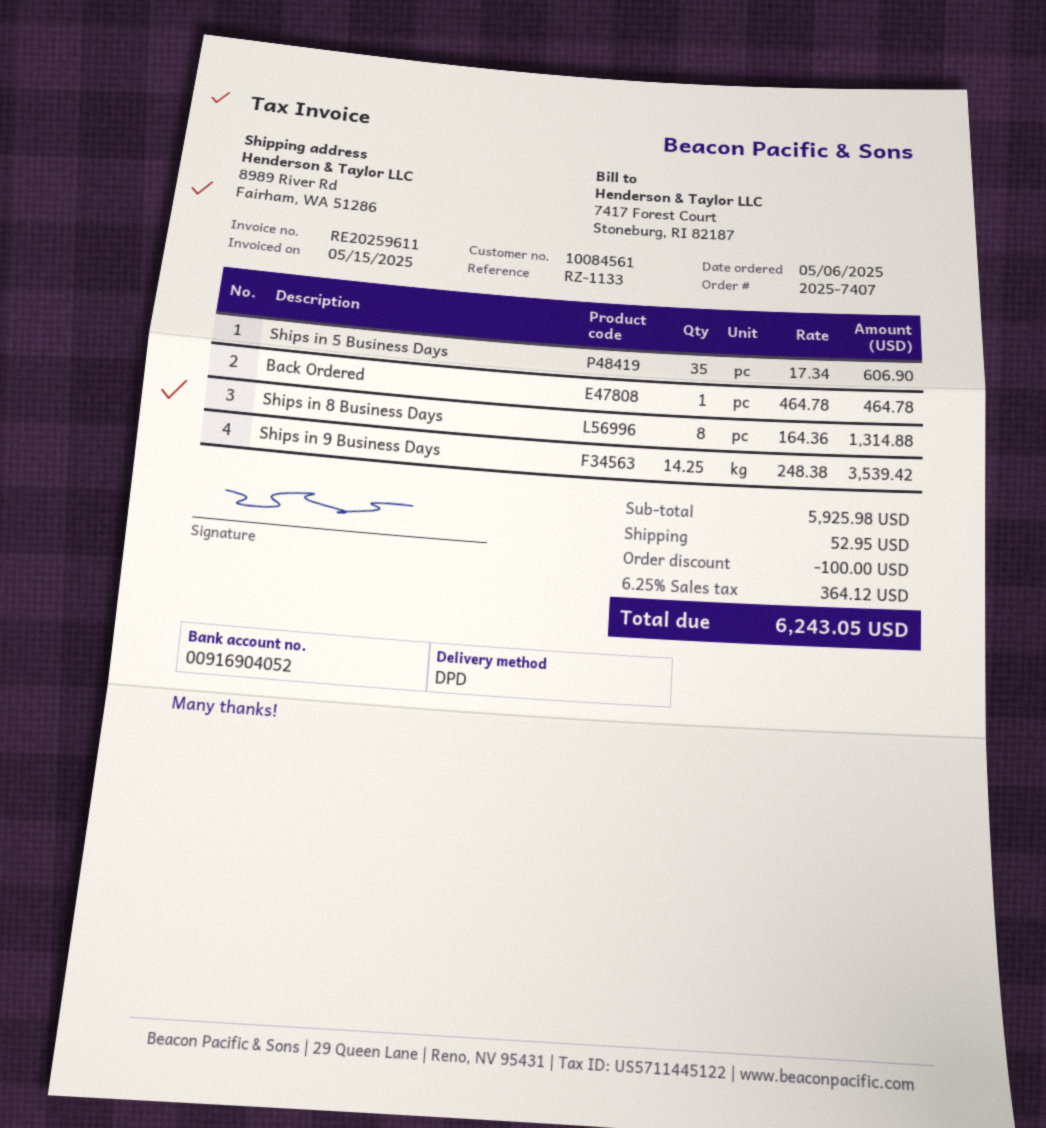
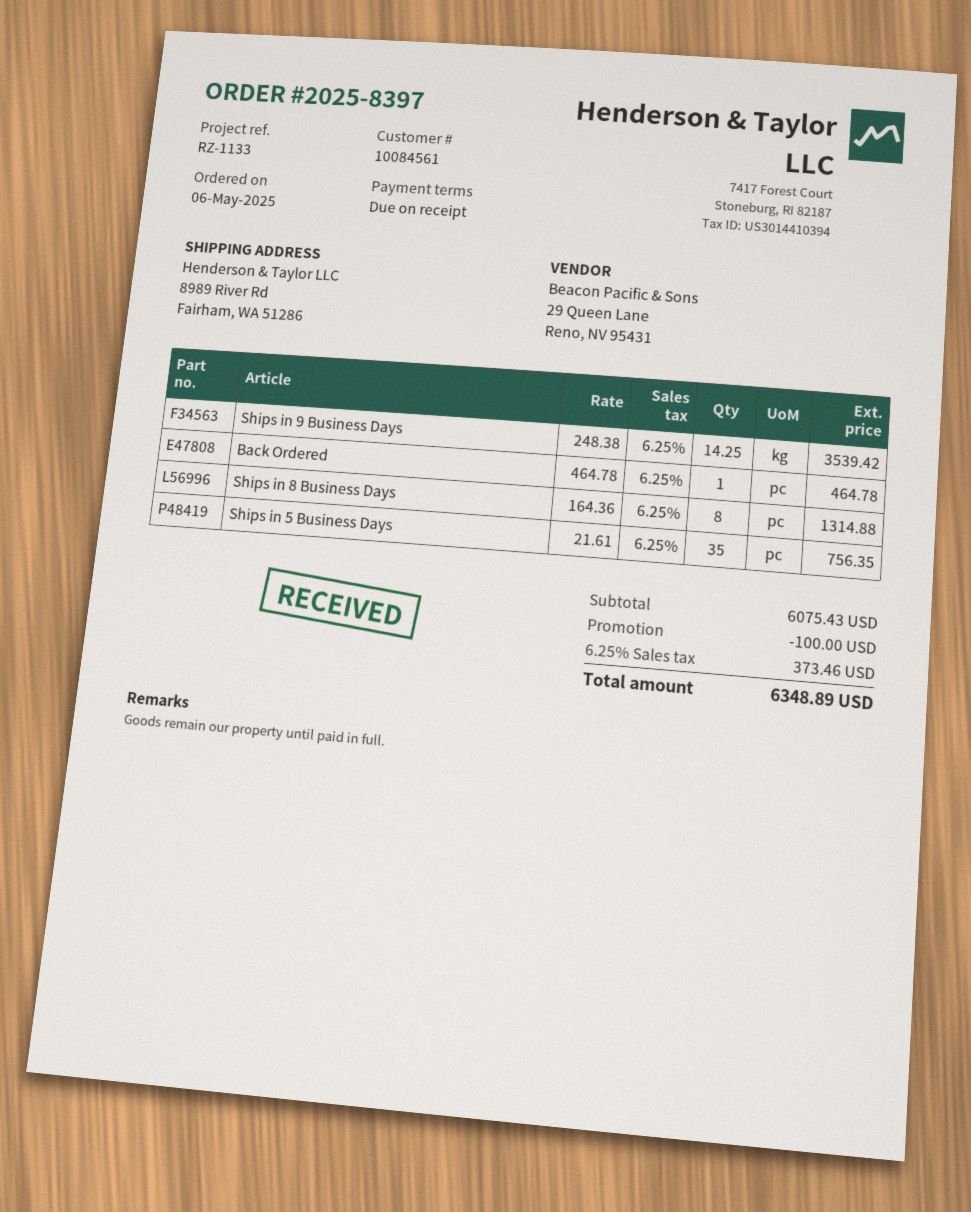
order number: 2025-7407 -> 2025-8397
Ships in 5 Business Days: 35 x 17.34 = 606.90 -> 35 x 21.61 = 756.35
subtotal: 5925.98 -> 6075.43
shipping: 52.95 -> none
tax: 6.25% = 364.12 -> 6.25% = 373.46
total: 6243.05 -> 6348.89

